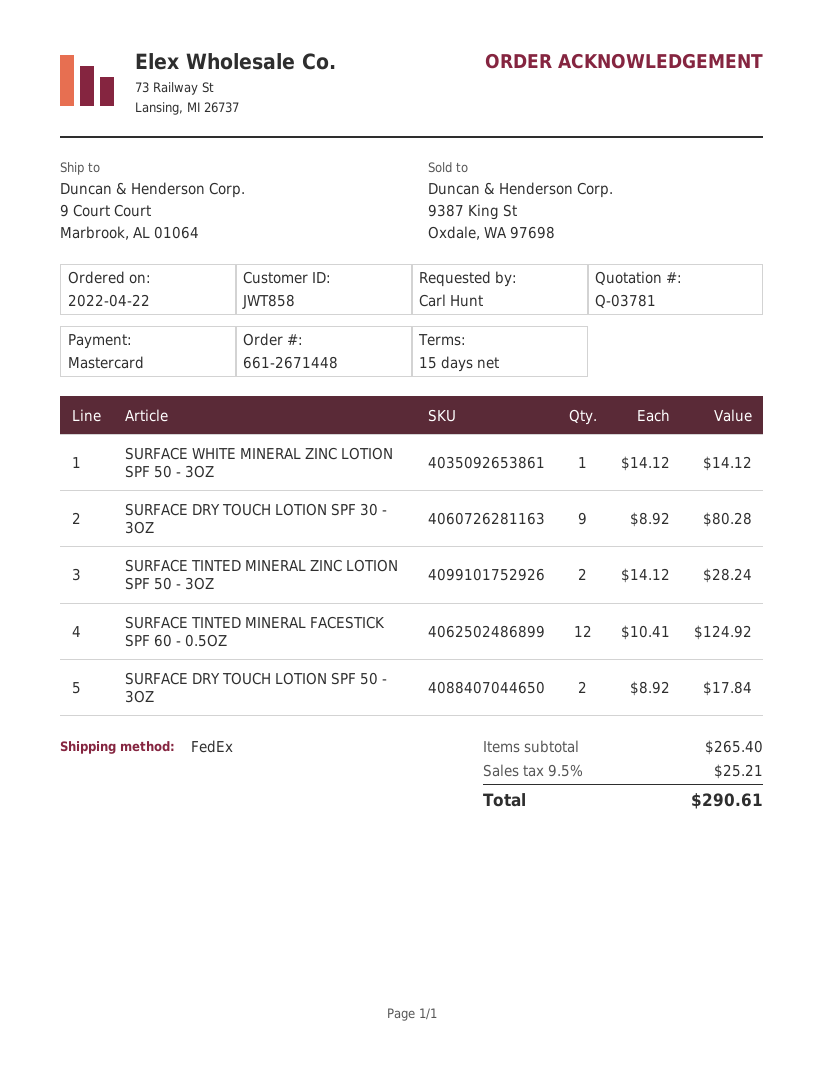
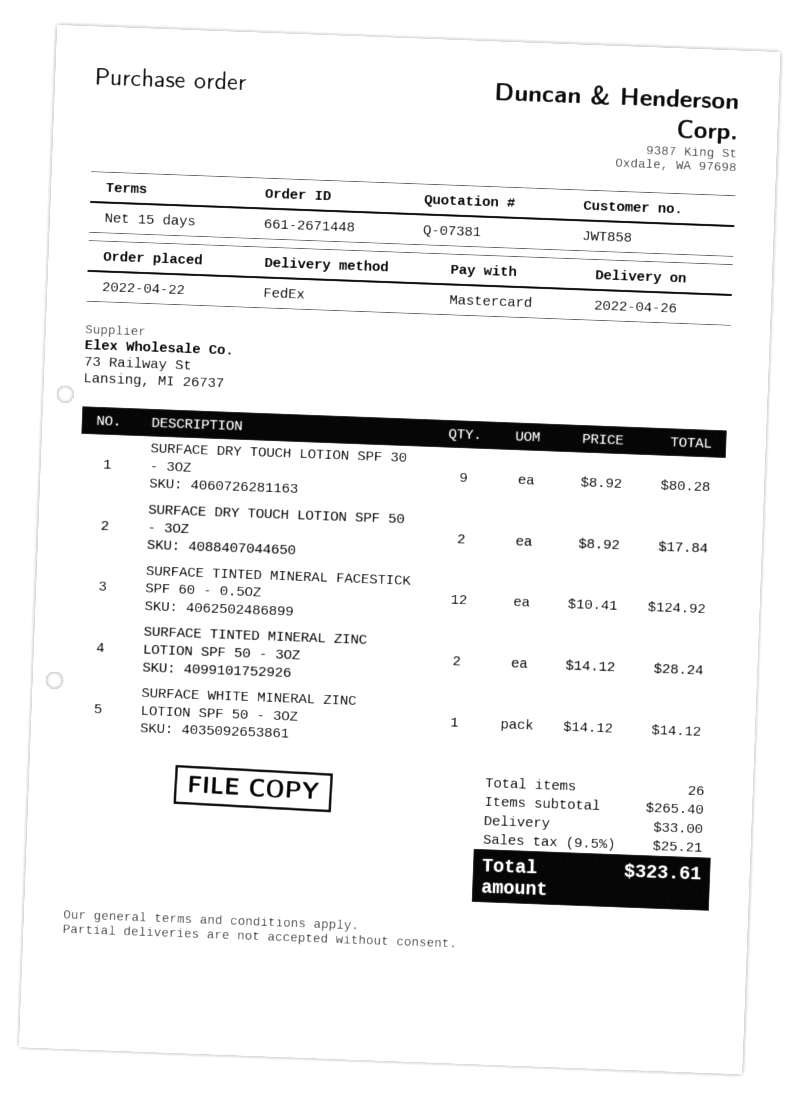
quote number: Q-03781 -> Q-07381
shipping: none -> 33.00
total: 290.61 -> 323.61

